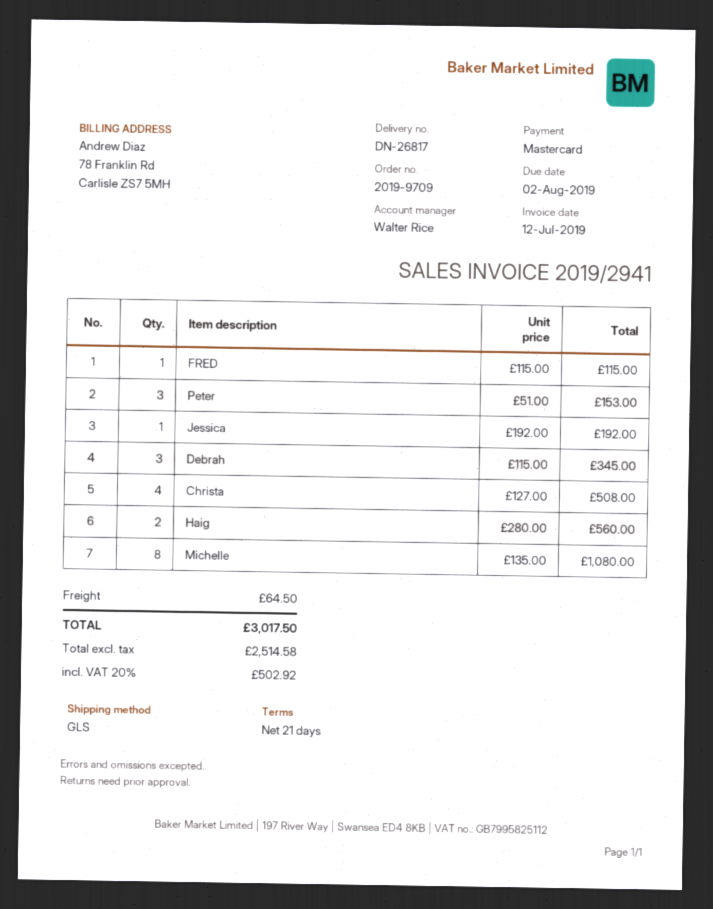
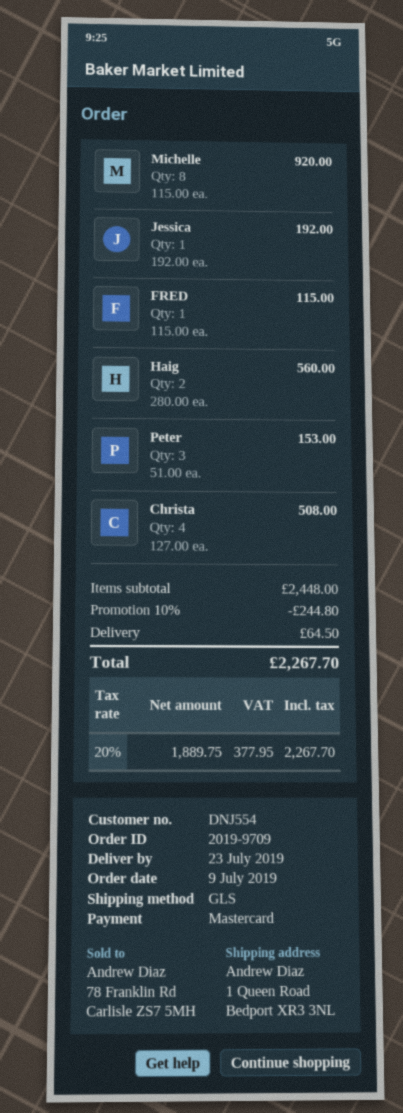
Debrah: 3 x 115.00 = 345.00 -> none
Michelle: 8 x 135.00 = 1080.00 -> 8 x 115.00 = 920.00
discount: none -> 10% = 244.80
net: 2514.58 -> 1889.75
tax: 20% = 502.92 -> 20% = 377.95
total: 3017.50 -> 2267.70

